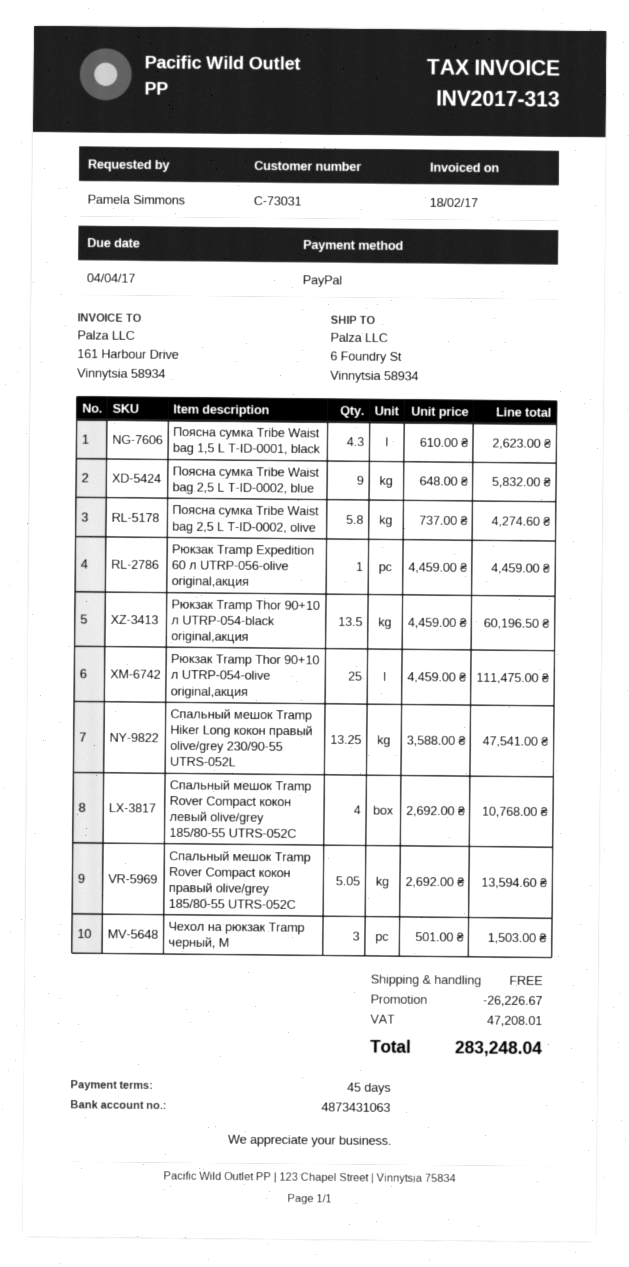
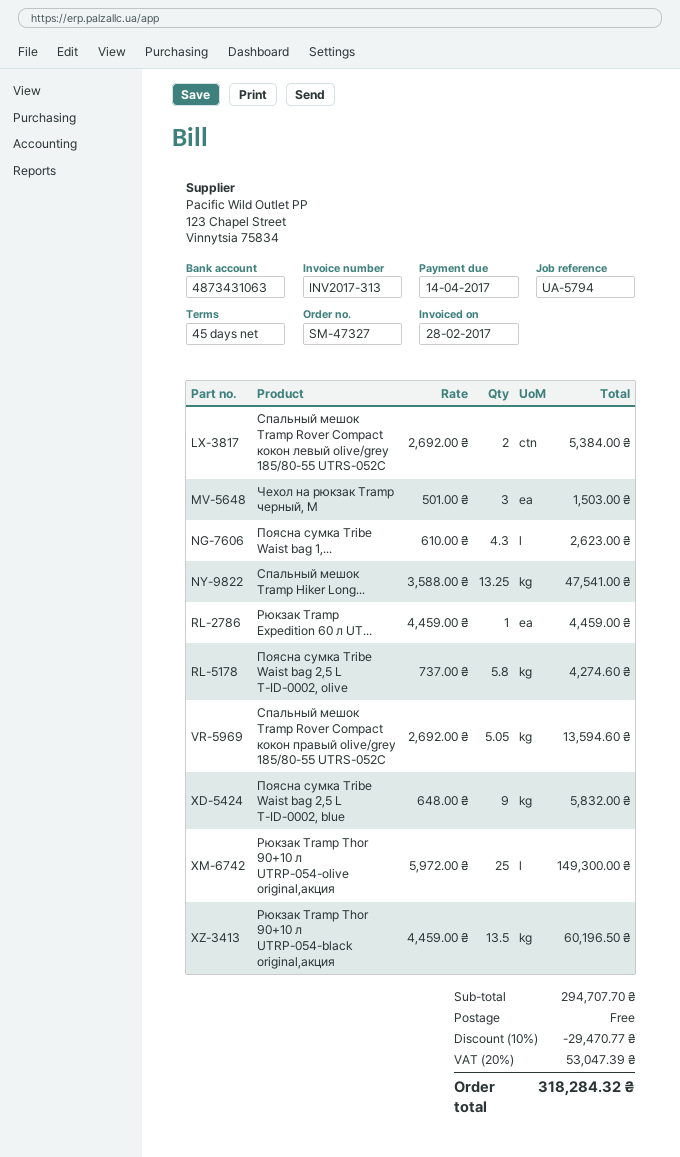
invoice date: 2017-02-18 -> 2017-02-28
due date: 2017-04-04 -> 2017-04-14
Рюкзак Tramp Thor 90+10 л UTRP-054-olive original,акция: 25 x 4459.00 = 111475.00 -> 25 x 5972.00 = 149300.00
Спальный мешок Tramp Rover Compact кокон левый olive/grey 185/80-55 UTRS-052С: 4 x 2692.00 = 10768.00 -> 2 x 2692.00 = 5384.00
discount: 26226.67 -> 29470.77
tax: 47208.01 -> 53047.39
total: 283248.04 -> 318284.32

